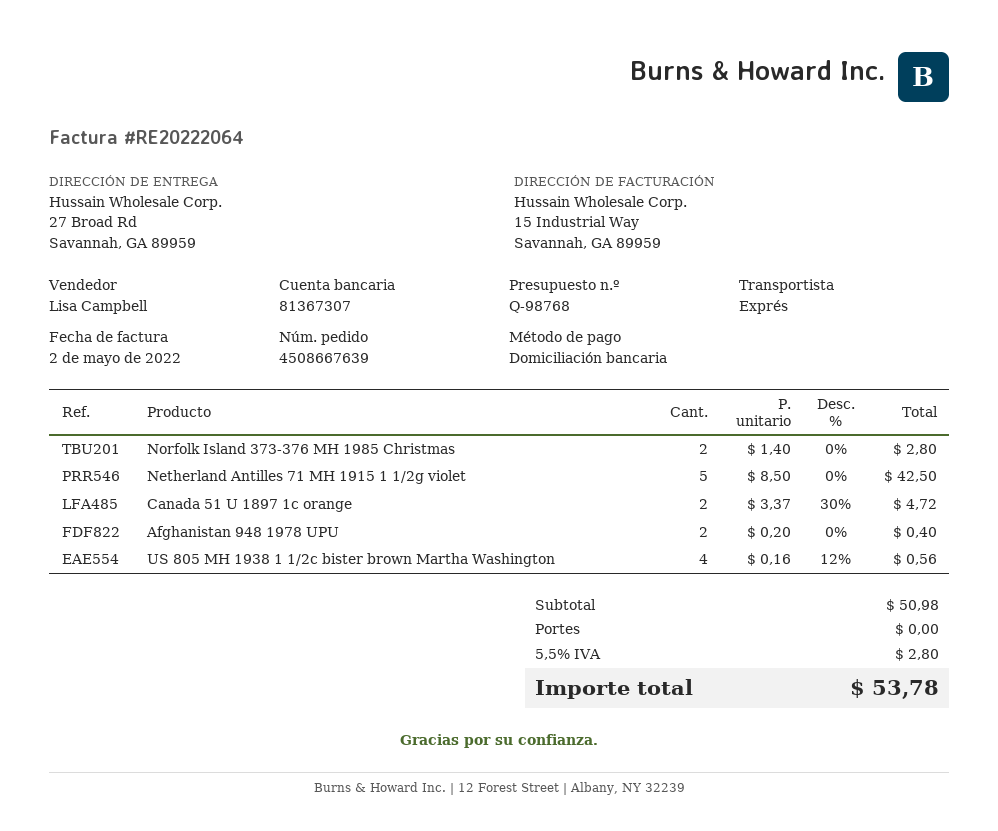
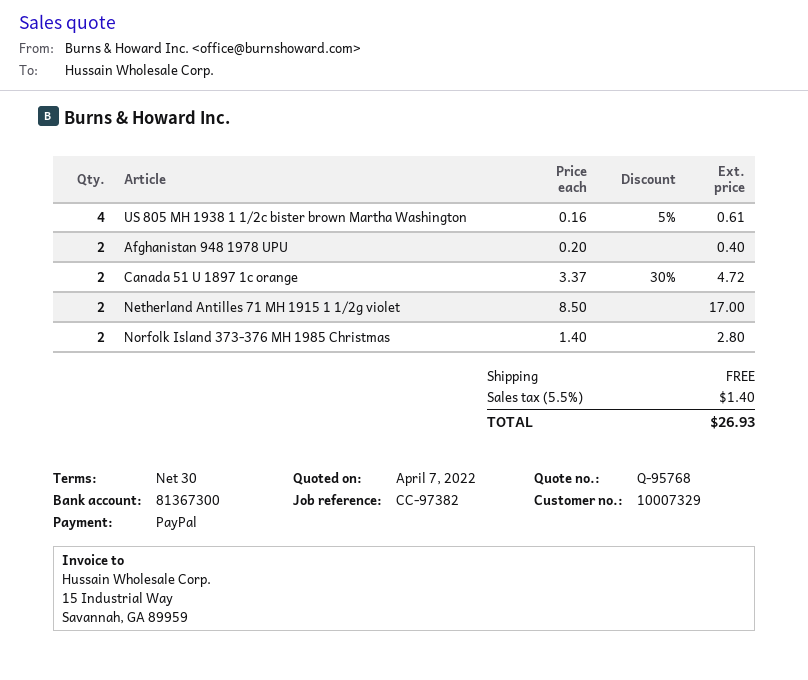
quote number: Q-98768 -> Q-95768
payment method: direct debit -> PayPal
bank account: 81367307 -> 81367300
Netherland Antilles 71 MH 1915 1 1/2g violet: 5 x 8.50 = 42.50 -> 2 x 8.50 = 17.00
US 805 MH 1938 1 1/2c bister brown Martha Washington: 4 x 0.16 - 12% = 0.56 -> 4 x 0.16 - 5% = 0.61
tax: 5.5% = 2.80 -> 5.5% = 1.40
total: 53.78 -> 26.93

